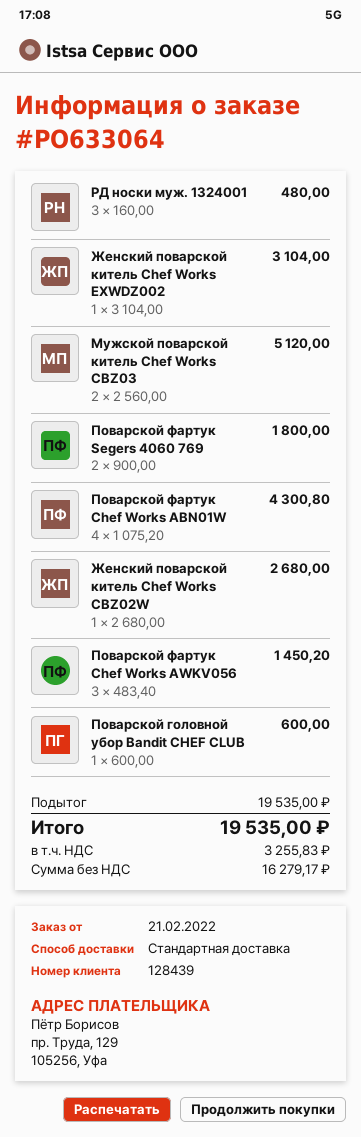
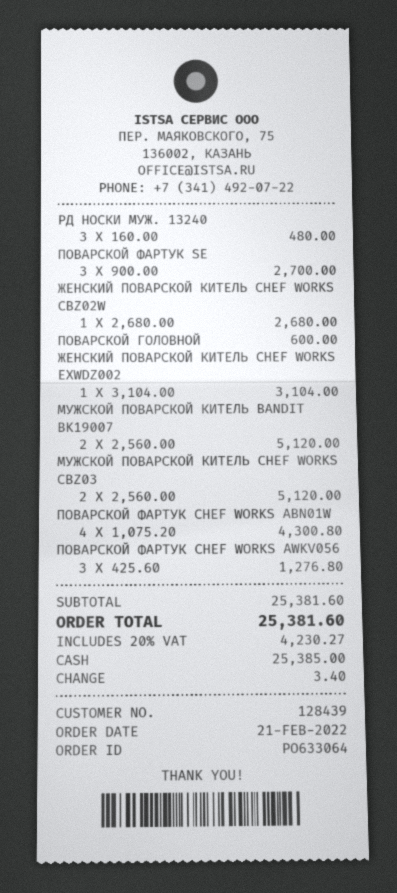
Поварской фартук Segers 4060 769: 2 x 900.00 = 1800.00 -> 3 x 900.00 = 2700.00
Поварской фартук Chef Works AWKV056: 3 x 483.40 = 1450.20 -> 3 x 425.60 = 1276.80
МУЖСКОЙ ПОВАРСКОЙ КИТЕЛЬ BANDIT BK19007: none -> 2 x 2560.00 = 5120.00
subtotal: 19535.00 -> 25381.60
tax: 3255.83 -> 4230.27
total: 19535.00 -> 25381.60

